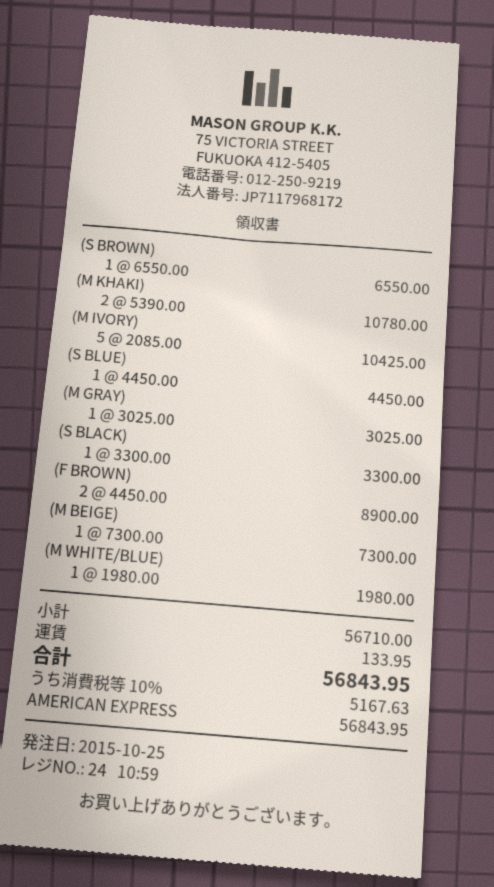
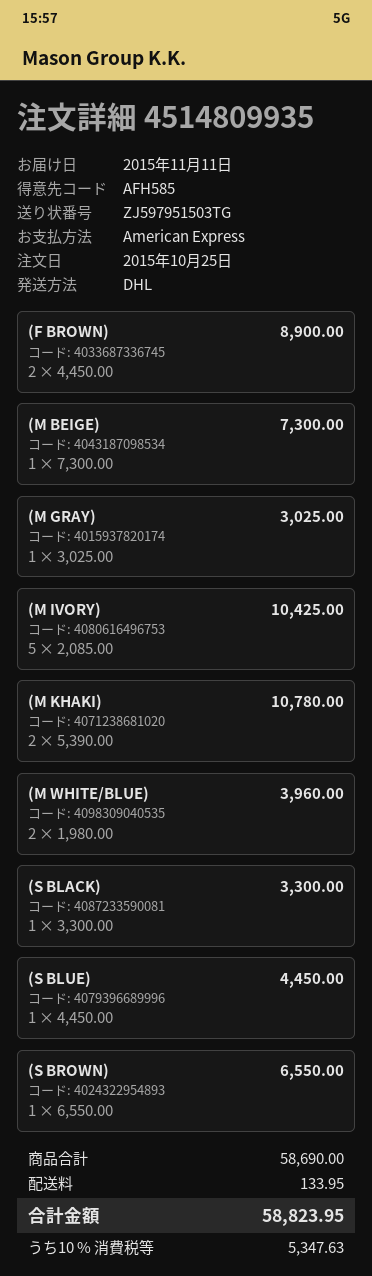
(M WHITE/BLUE): 1 x 1980.00 = 1980.00 -> 2 x 1980.00 = 3960.00
subtotal: 56710.00 -> 58690.00
tax: 10% = 5167.63 -> 10% = 5347.63
total: 56843.95 -> 58823.95

